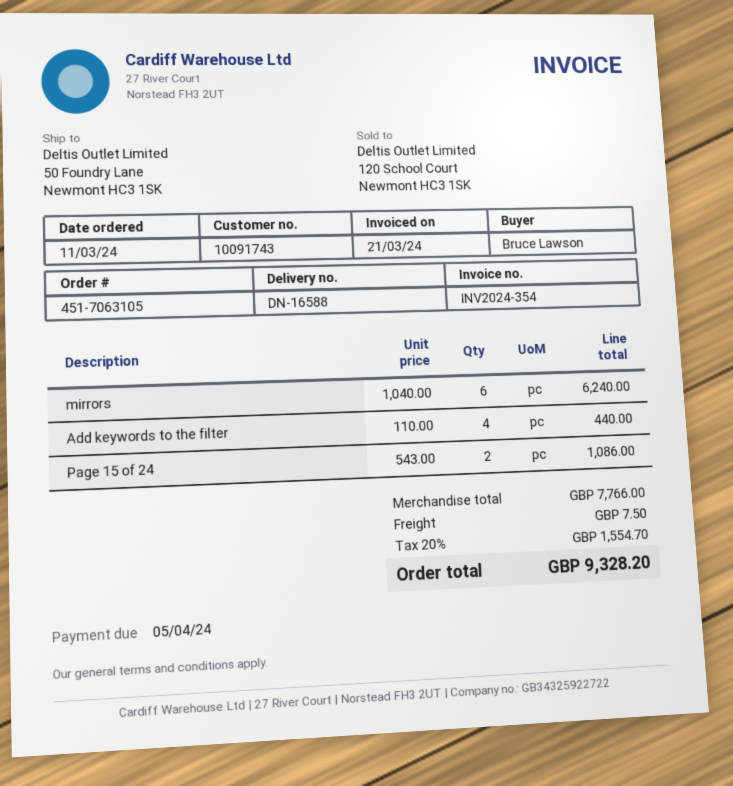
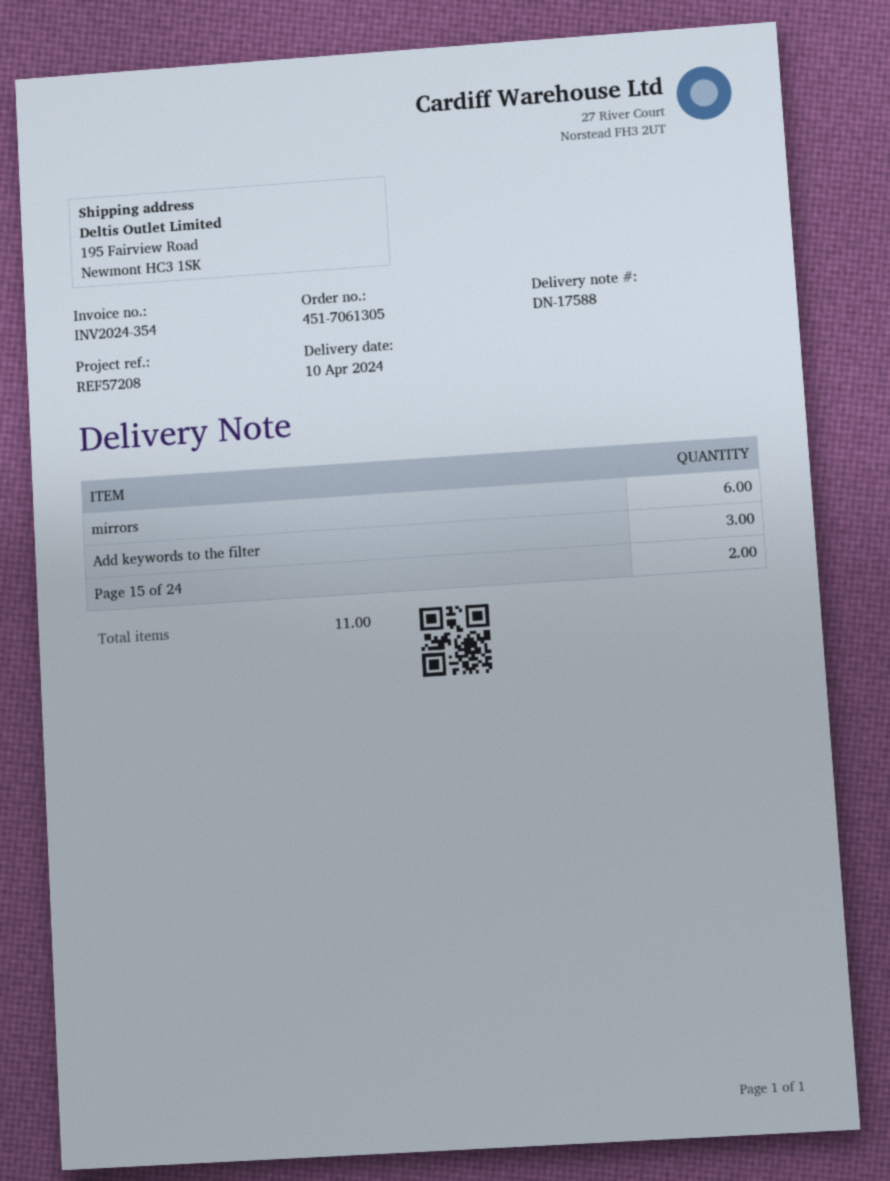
order number: 451-7063105 -> 451-7061305
delivery note number: DN-16588 -> DN-17588
ship to: 50 Foundry Lane, Newmont HC3 1SK -> 195 Fairview Road, Newmont HC3 1SK
Add keywords to the filter: 4 -> 3

